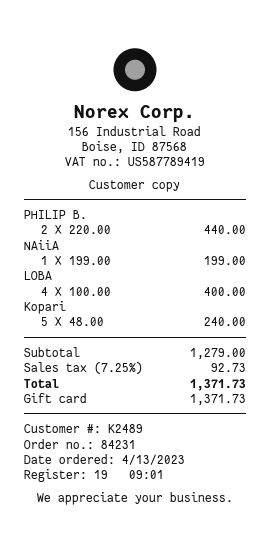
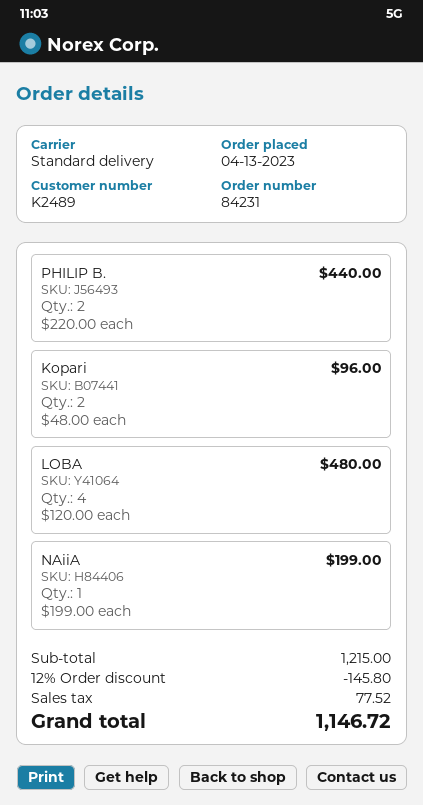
LOBA: 4 x 100.00 = 400.00 -> 4 x 120.00 = 480.00
Kopari: 5 x 48.00 = 240.00 -> 2 x 48.00 = 96.00
subtotal: 1279.00 -> 1215.00
discount: none -> 12% = 145.80
tax: 92.73 -> 77.52
total: 1371.73 -> 1146.72

